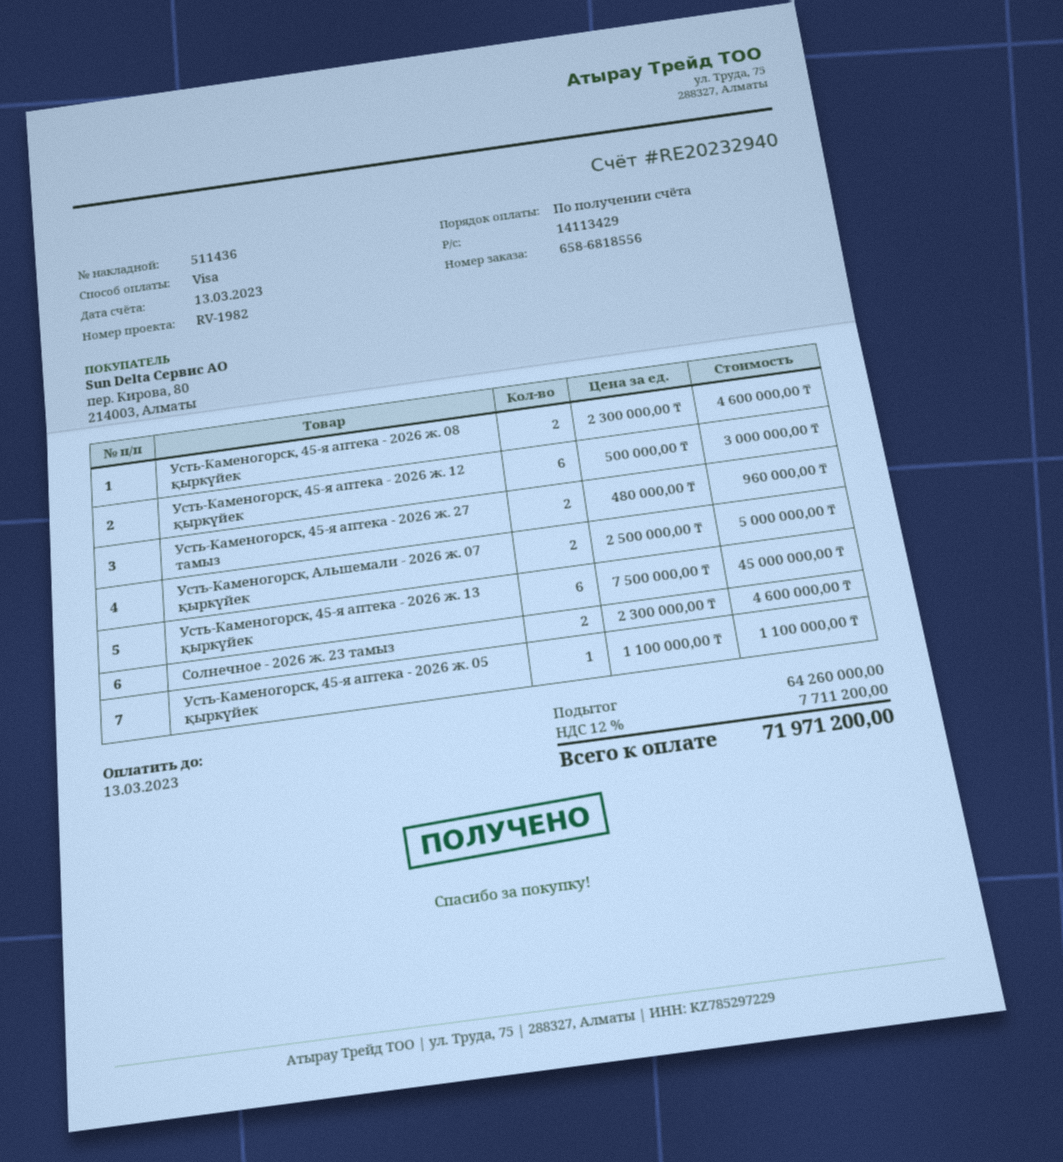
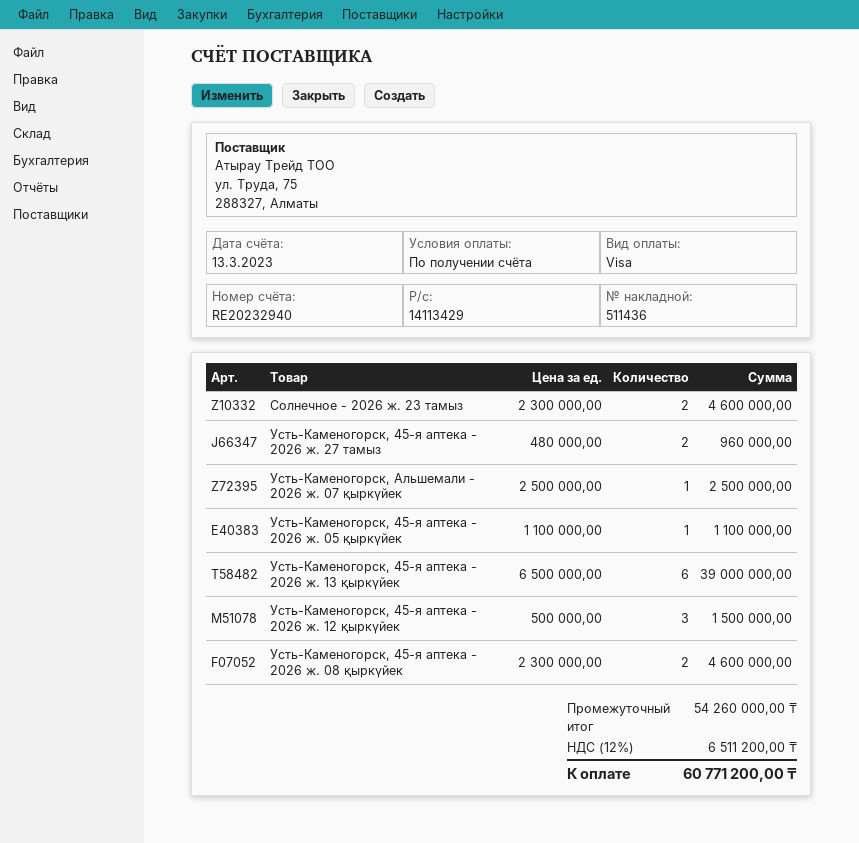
Усть-Каменогорск, 45-я аптека - 2026 ж. 12 қыркүйек: 6 x 500000.00 = 3000000.00 -> 3 x 500000.00 = 1500000.00
Усть-Каменогорск, Альшемали - 2026 ж. 07 қыркүйек: 2 x 2500000.00 = 5000000.00 -> 1 x 2500000.00 = 2500000.00
Усть-Каменогорск, 45-я аптека - 2026 ж. 13 қыркүйек: 6 x 7500000.00 = 45000000.00 -> 6 x 6500000.00 = 39000000.00
subtotal: 64260000.00 -> 54260000.00
tax: 12% = 7711200.00 -> 12% = 6511200.00
total: 71971200.00 -> 60771200.00

